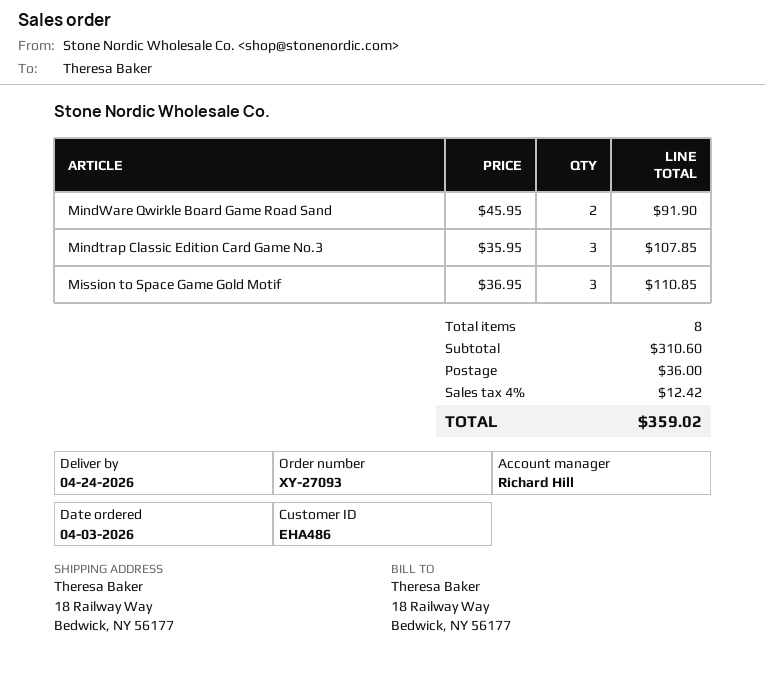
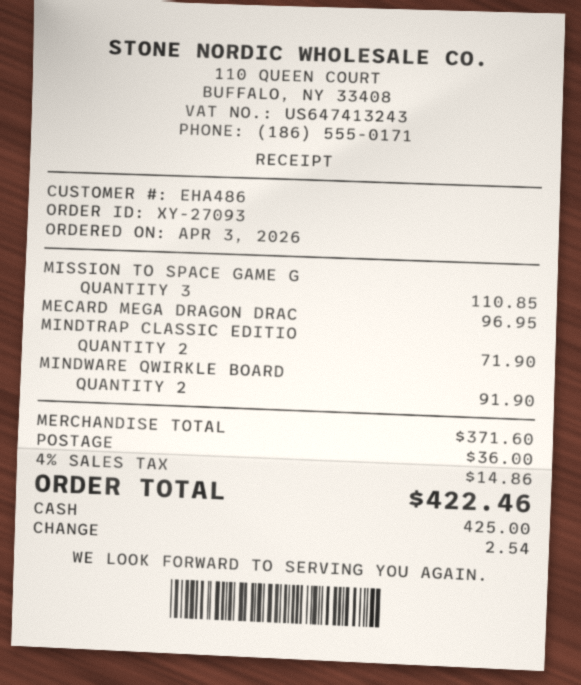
Mindtrap Classic Edition Card Game No.3: 3 for 107.85 -> 2 for 71.90
MECARD MEGA DRAGON DRAC: none -> 1 for 96.95
subtotal: 310.60 -> 371.60
tax: 4% = 12.42 -> 4% = 14.86
total: 359.02 -> 422.46

